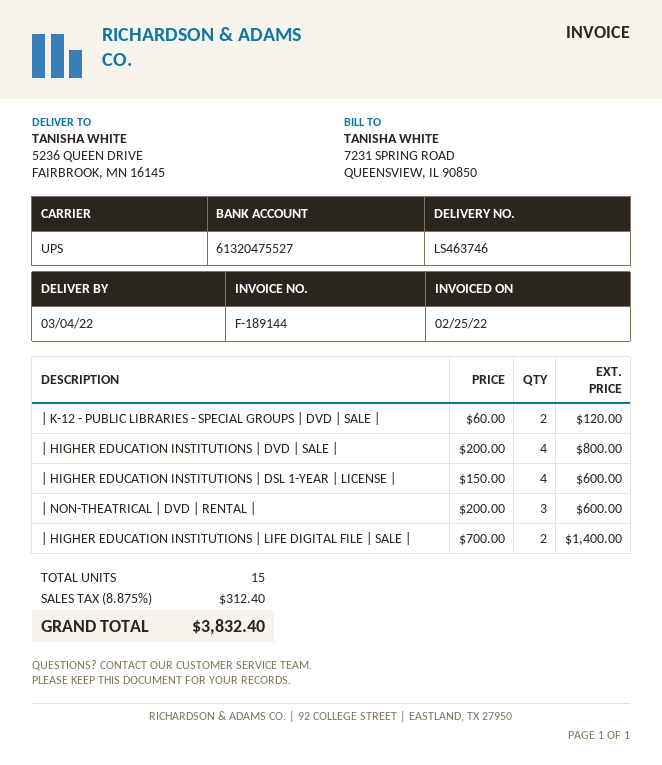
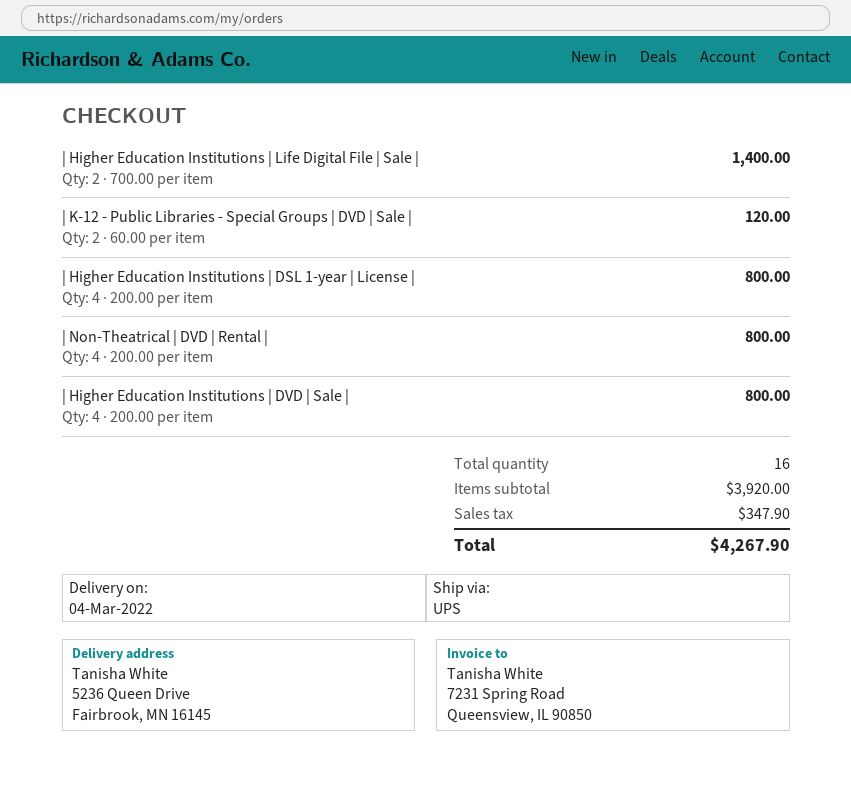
| HIGHER EDUCATION INSTITUTIONS | DSL 1-YEAR | LICENSE |: 4 x 150.00 = 600.00 -> 4 x 200.00 = 800.00
| NON-THEATRICAL | DVD | RENTAL |: 3 x 200.00 = 600.00 -> 4 x 200.00 = 800.00
total quantity: 15 -> 16
tax: 312.40 -> 347.90
total: 3832.40 -> 4267.90

